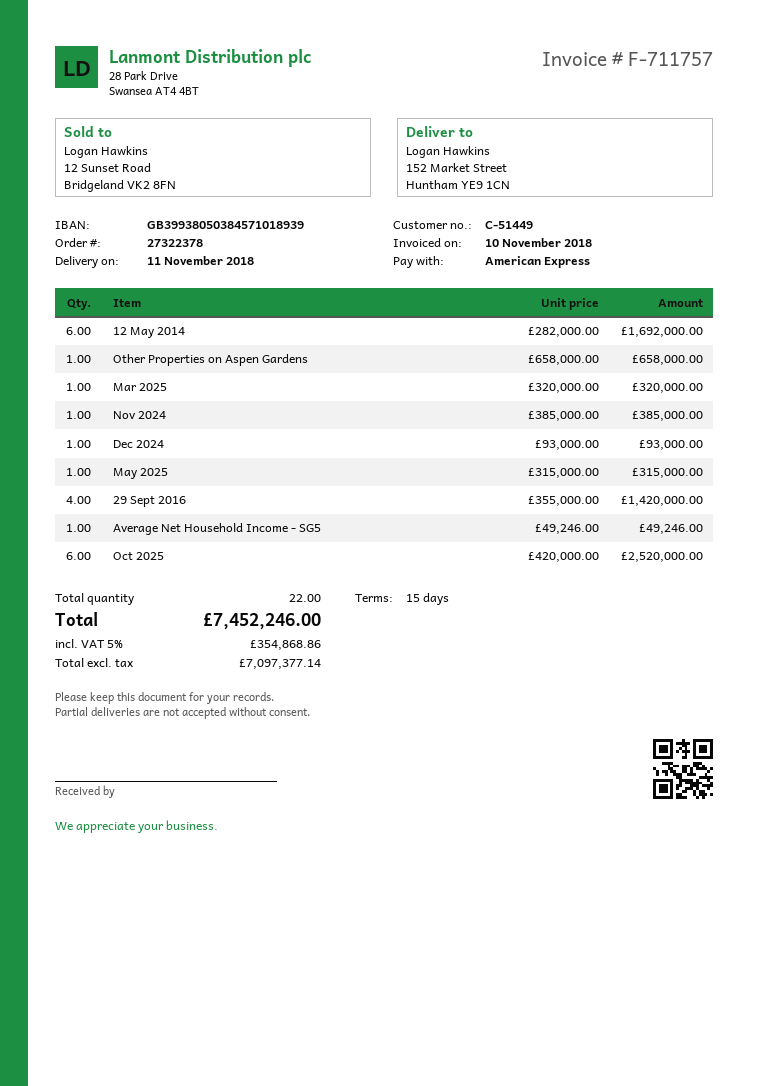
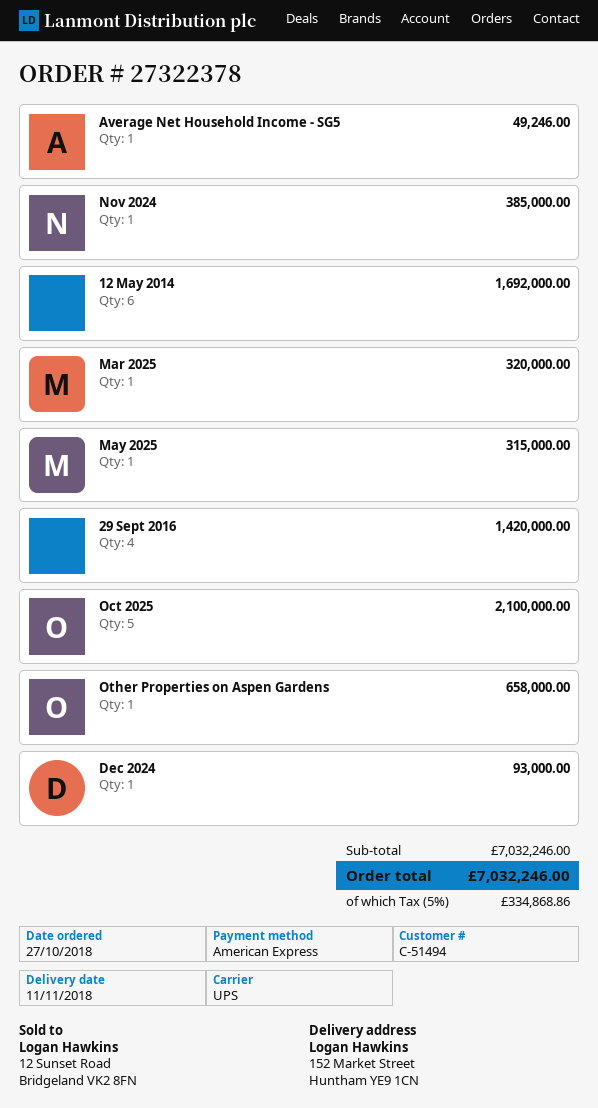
customer number: C-51449 -> C-51494
Oct 2025: 6 for 2520000.00 -> 5 for 2100000.00
tax: 5% = 354868.86 -> 5% = 334868.86
total: 7452246.00 -> 7032246.00

